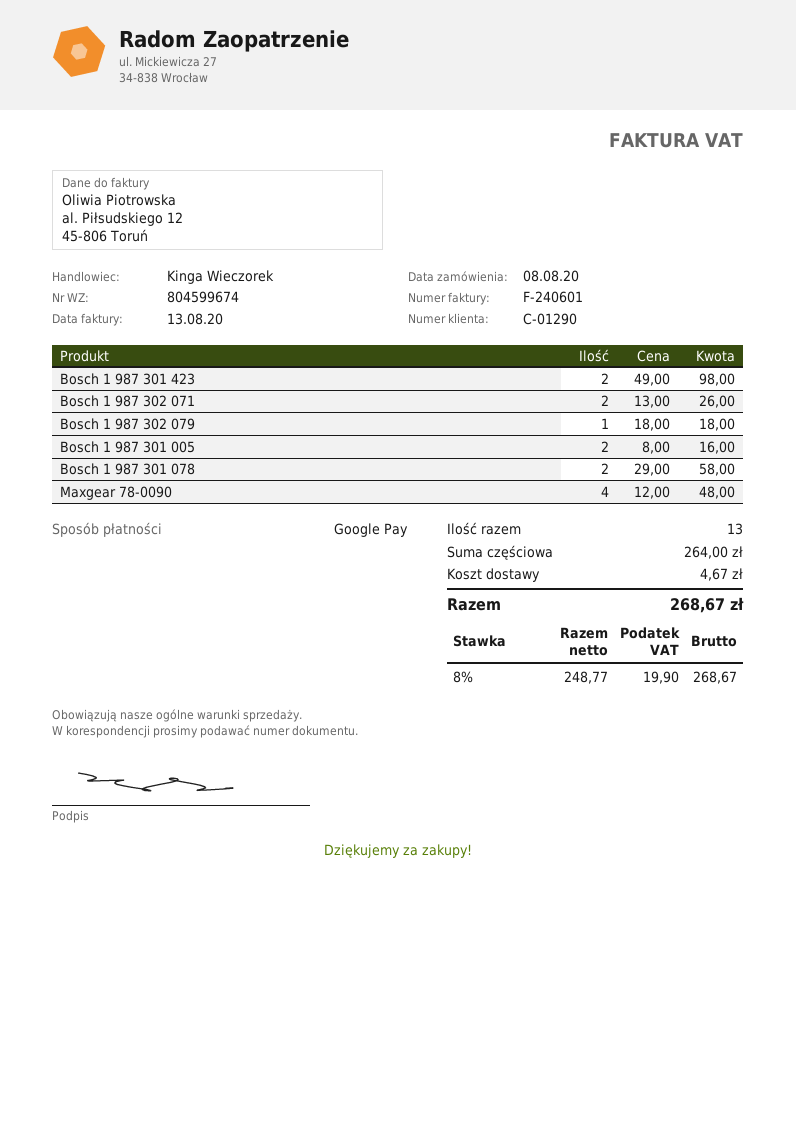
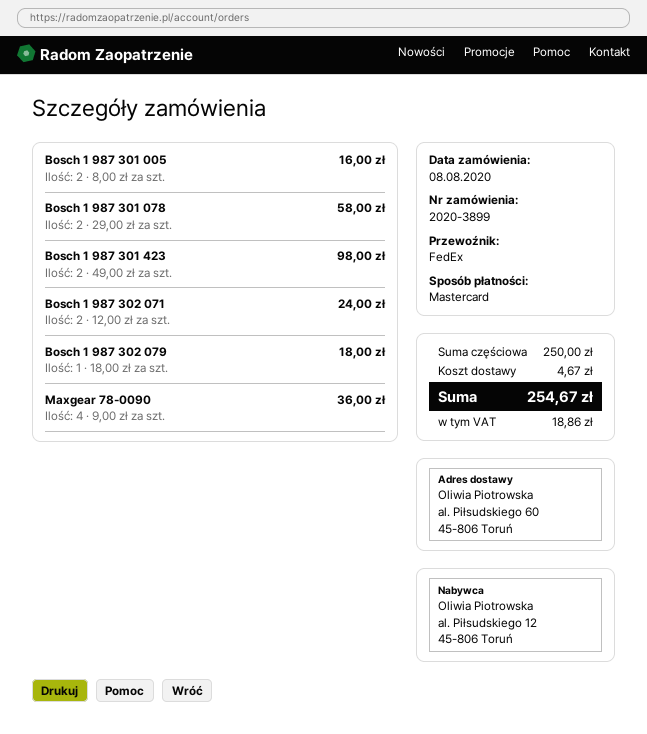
payment method: Google Pay -> Mastercard
Bosch 1 987 302 071: 2 x 13.00 = 26.00 -> 2 x 12.00 = 24.00
Maxgear 78-0090: 4 x 12.00 = 48.00 -> 4 x 9.00 = 36.00
subtotal: 264.00 -> 250.00
tax: 19.90 -> 18.86
total: 268.67 -> 254.67

